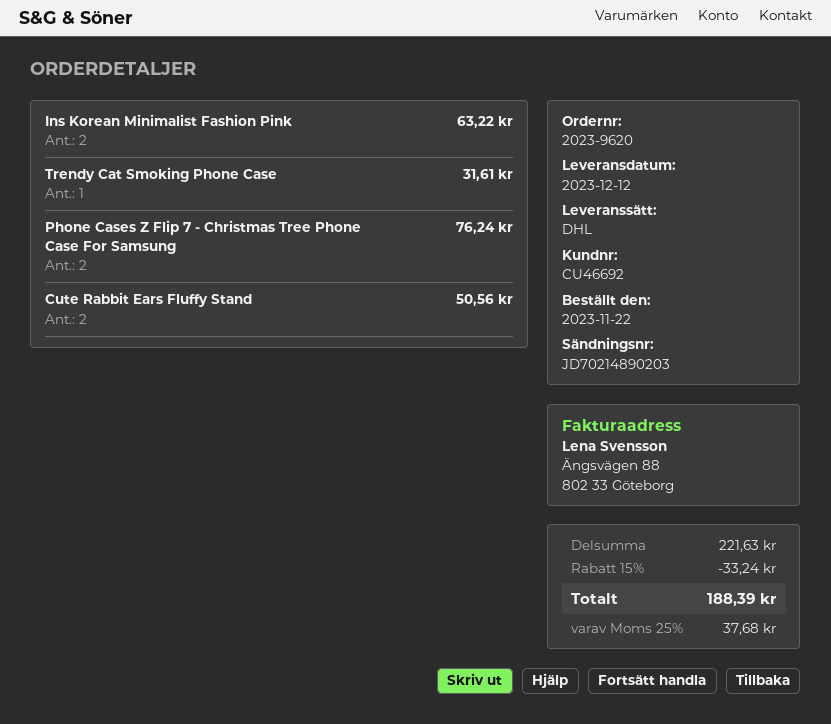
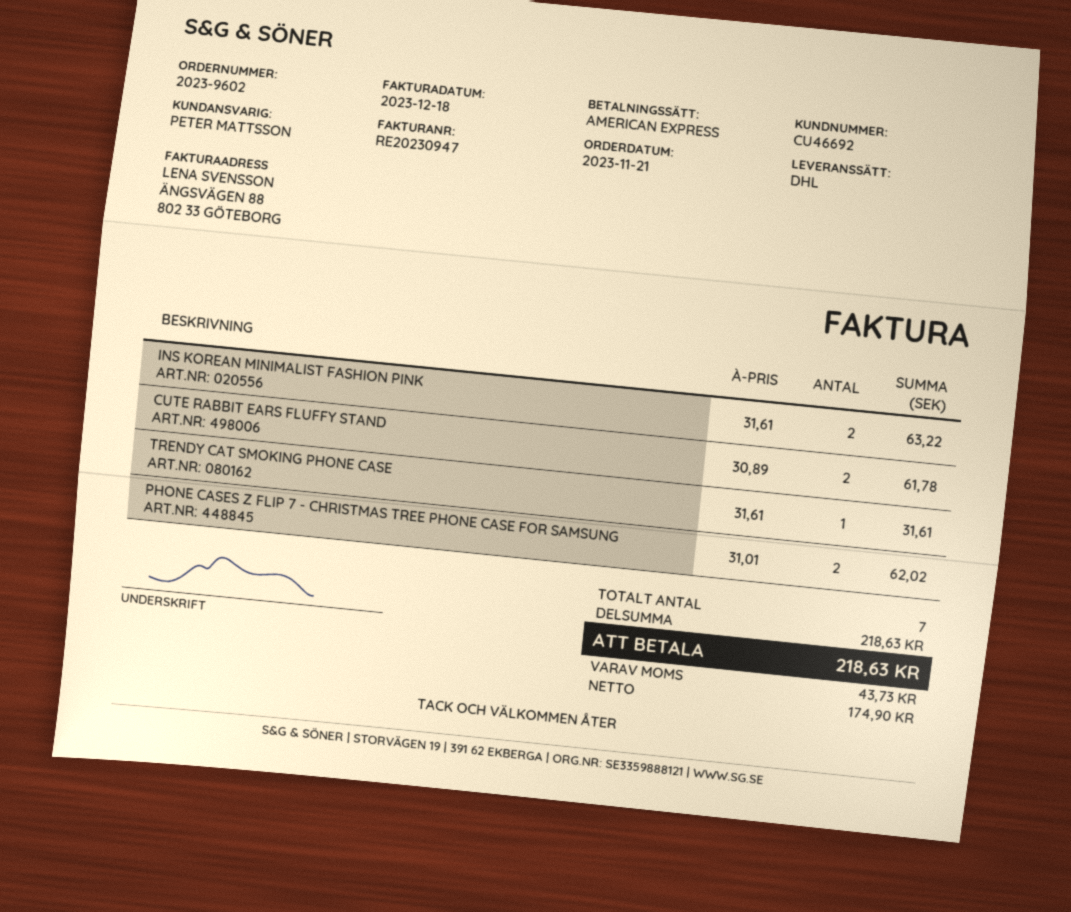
order number: 2023-9620 -> 2023-9602
order date: 2023-11-22 -> 2023-11-21
Phone Cases Z Flip 7 - Christmas Tree Phone Case For Samsung: 2 for 76.24 -> 2 for 62.02
Cute Rabbit Ears Fluffy Stand: 2 for 50.56 -> 2 for 61.78
subtotal: 221.63 -> 218.63
discount: 15% = 33.24 -> none
tax: 37.68 -> 43.73
total: 188.39 -> 218.63

